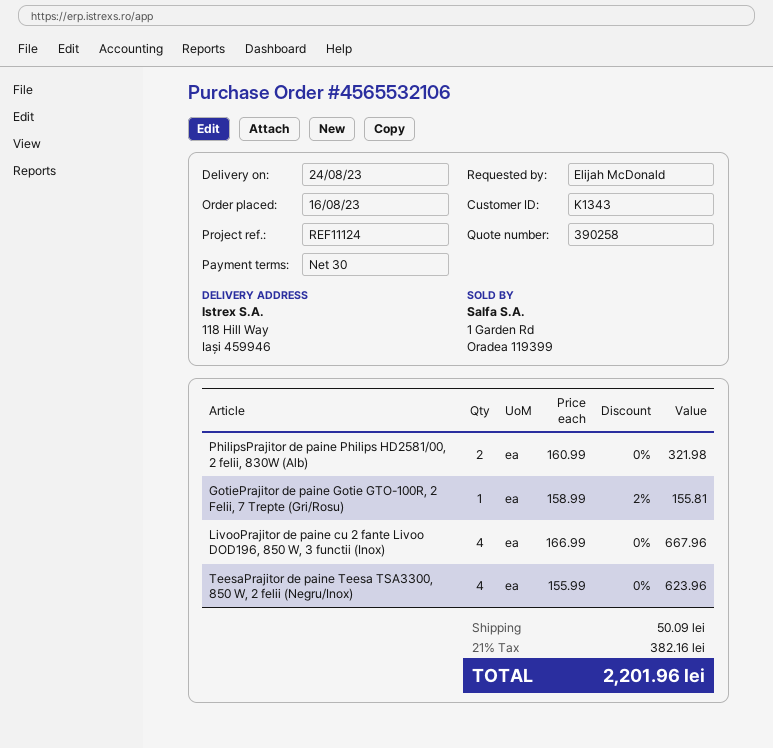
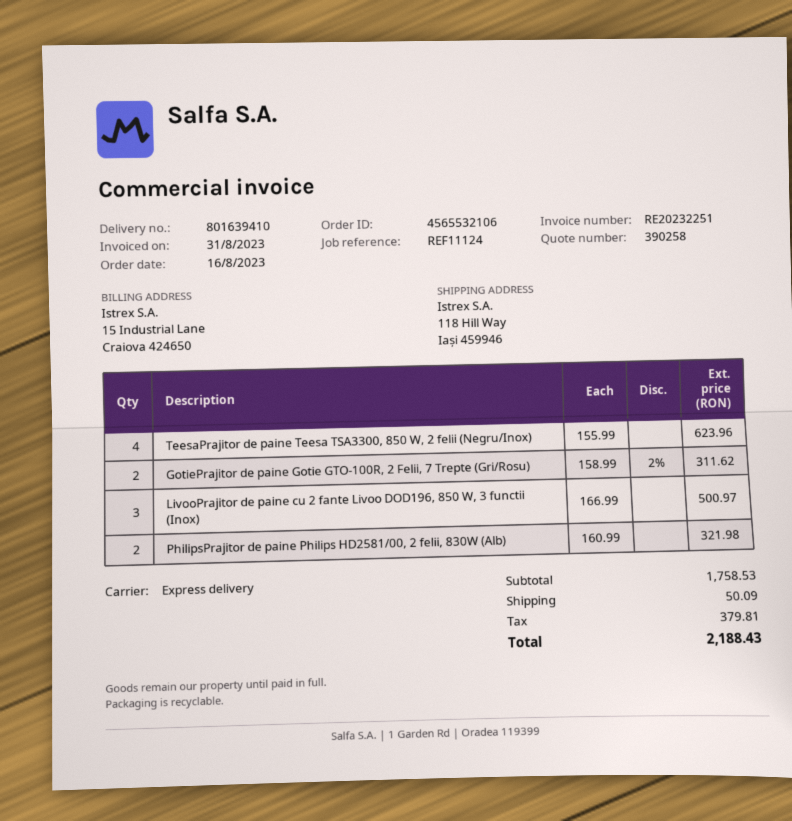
GotiePrajitor de paine Gotie GTO-100R, 2 Felii, 7 Trepte (Gri/Rosu): 1 x 158.99 - 2% = 155.81 -> 2 x 158.99 - 2% = 311.62
LivooPrajitor de paine cu 2 fante Livoo DOD196, 850 W, 3 functii (Inox): 4 x 166.99 = 667.96 -> 3 x 166.99 = 500.97
tax: 382.16 -> 379.81
total: 2201.96 -> 2188.43

